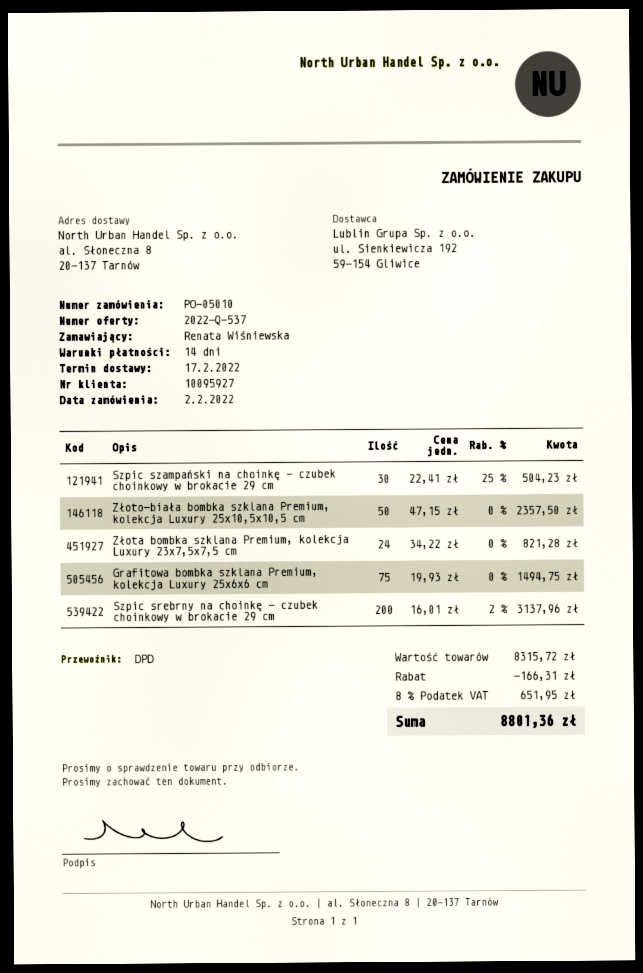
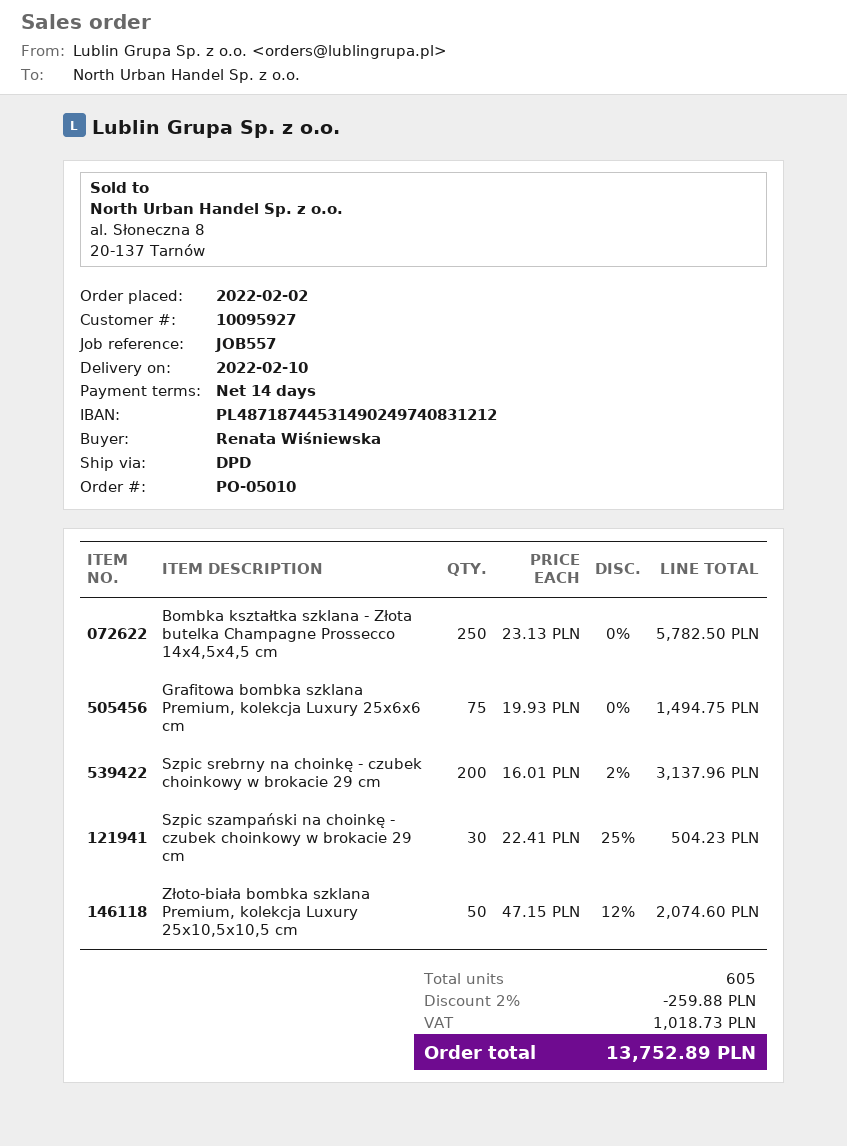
delivery date: 2022-02-17 -> 2022-02-10
Złoto-biała bombka szklana Premium, kolekcja Luxury 25x10,5x10,5 cm: 50 x 47.15 = 2357.50 -> 50 x 47.15 - 12% = 2074.60
Złota bombka szklana Premium, kolekcja Luxury 23x7,5x7,5 cm: 24 x 34.22 = 821.28 -> none
Bombka kształtka szklana - Złota butelka Champagne Prossecco 14x4,5x4,5 cm: none -> 250 x 23.13 = 5782.50
discount: 166.31 -> 259.88
tax: 651.95 -> 1018.73
total: 8801.36 -> 13752.89

